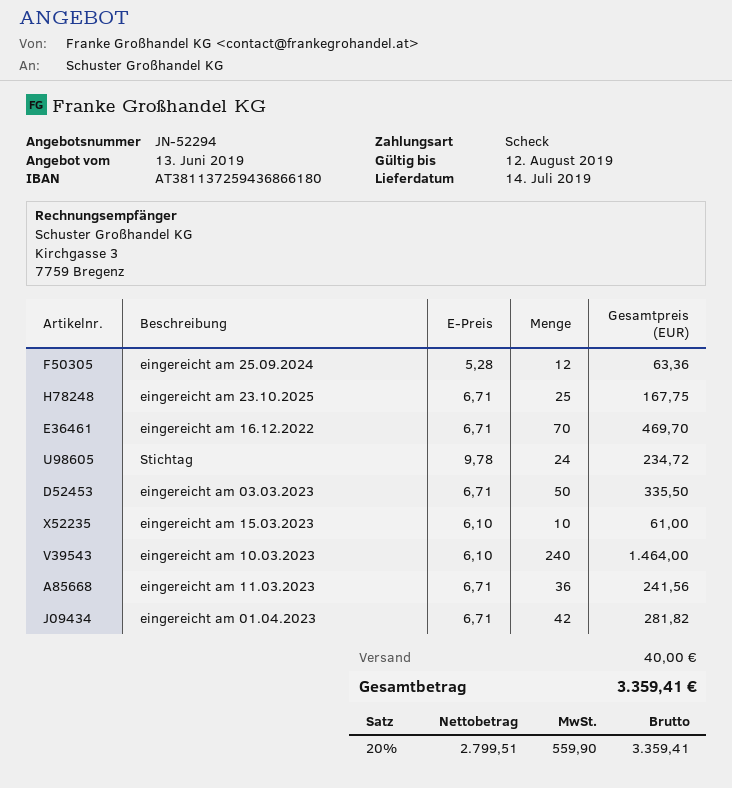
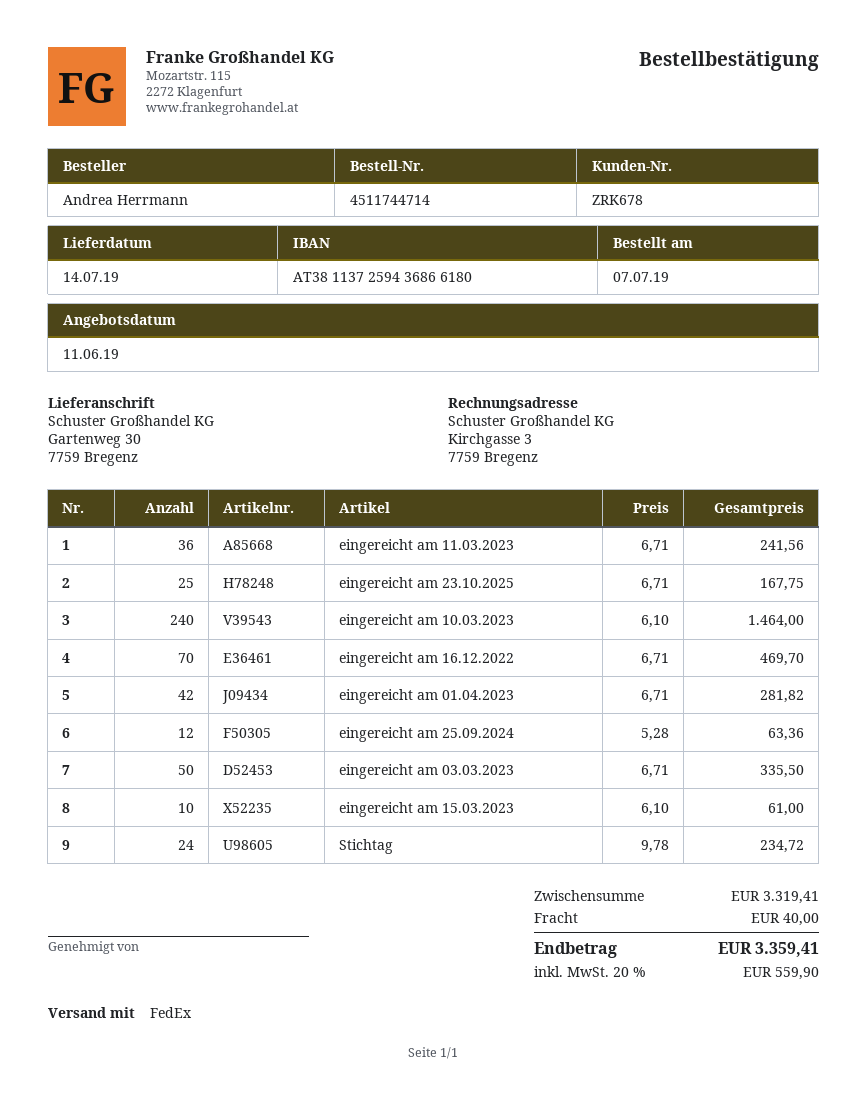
quote date: 2019-06-13 -> 2019-06-11

